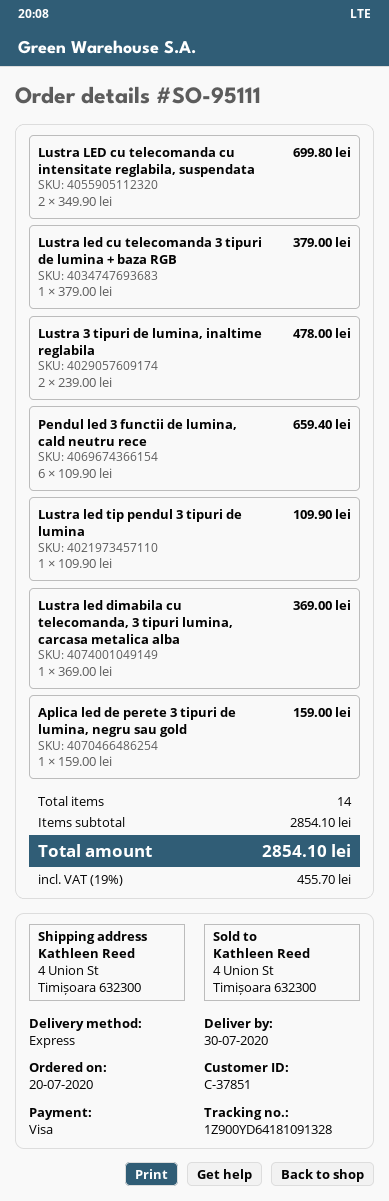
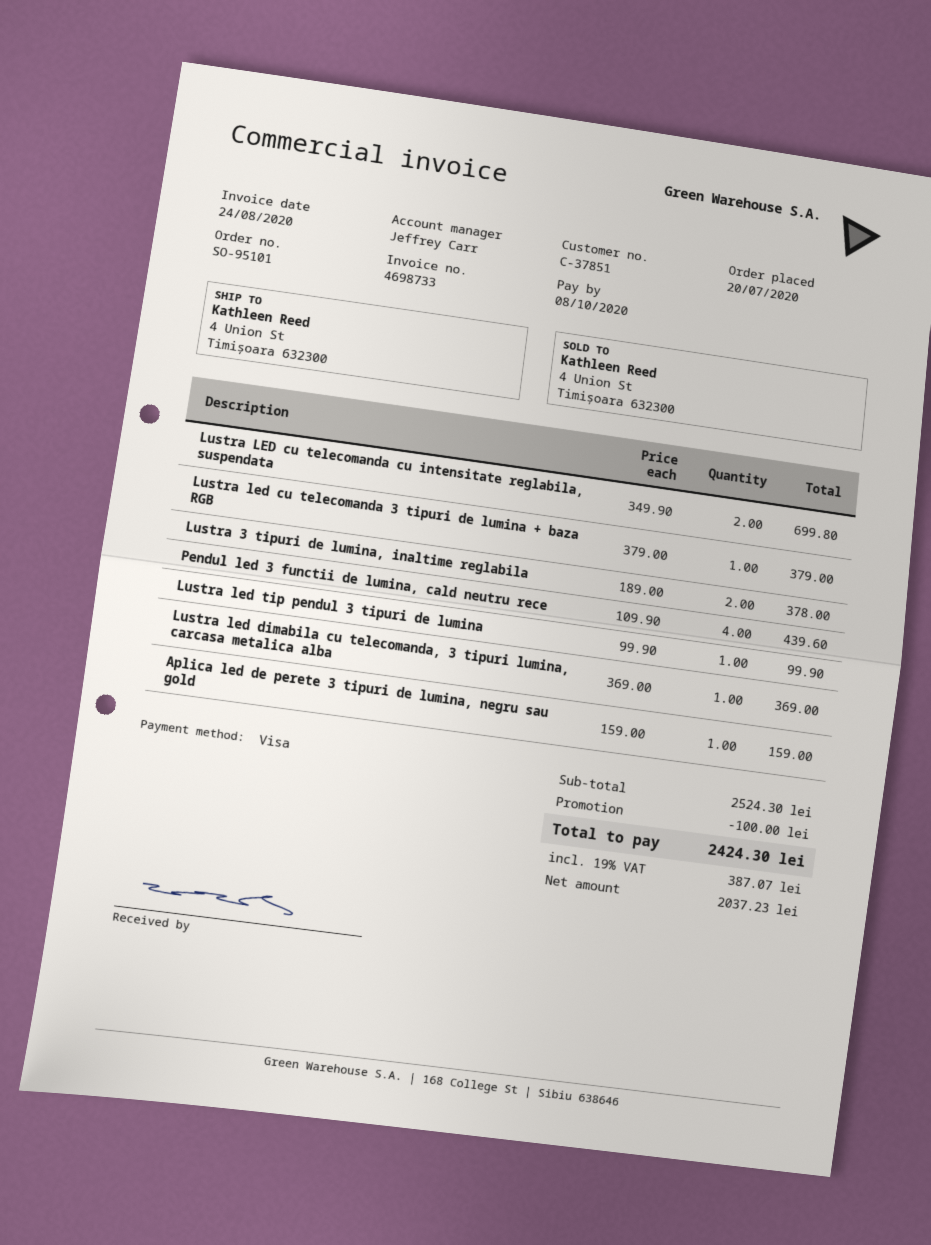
order number: SO-95111 -> SO-95101
Lustra 3 tipuri de lumina, inaltime reglabila: 2 x 239.00 = 478.00 -> 2 x 189.00 = 378.00
Pendul led 3 functii de lumina, cald neutru rece: 6 x 109.90 = 659.40 -> 4 x 109.90 = 439.60
Lustra led tip pendul 3 tipuri de lumina: 1 x 109.90 = 109.90 -> 1 x 99.90 = 99.90
subtotal: 2854.10 -> 2524.30
discount: none -> 100.00
tax: 19% = 455.70 -> 19% = 387.07
total: 2854.10 -> 2424.30

